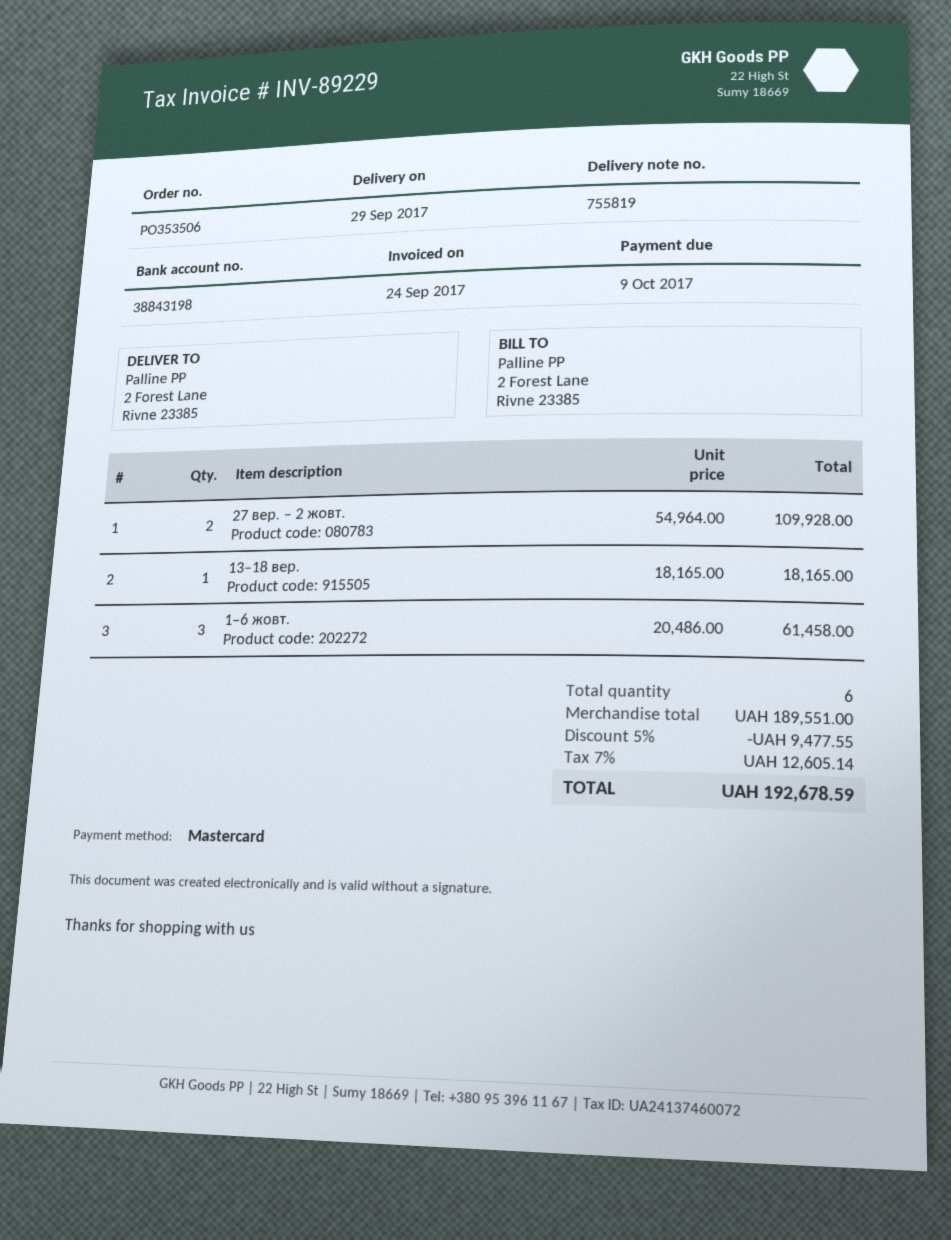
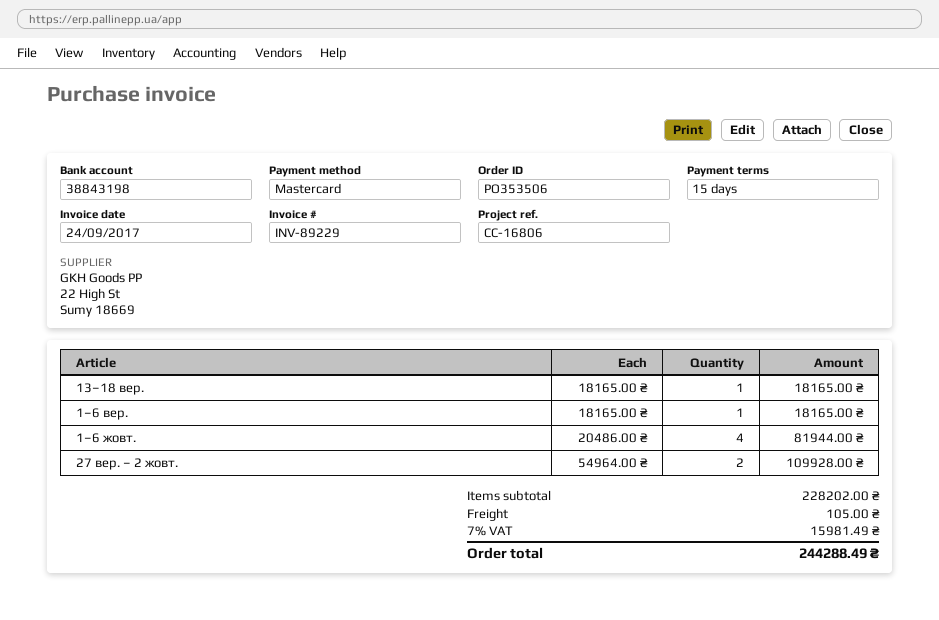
1–6 жовт.: 3 x 20486.00 = 61458.00 -> 4 x 20486.00 = 81944.00
1–6 вер.: none -> 1 x 18165.00 = 18165.00
subtotal: 189551.00 -> 228202.00
discount: 5% = 9477.55 -> none
shipping: none -> 105.00
tax: 7% = 12605.14 -> 7% = 15981.49
total: 192678.59 -> 244288.49

